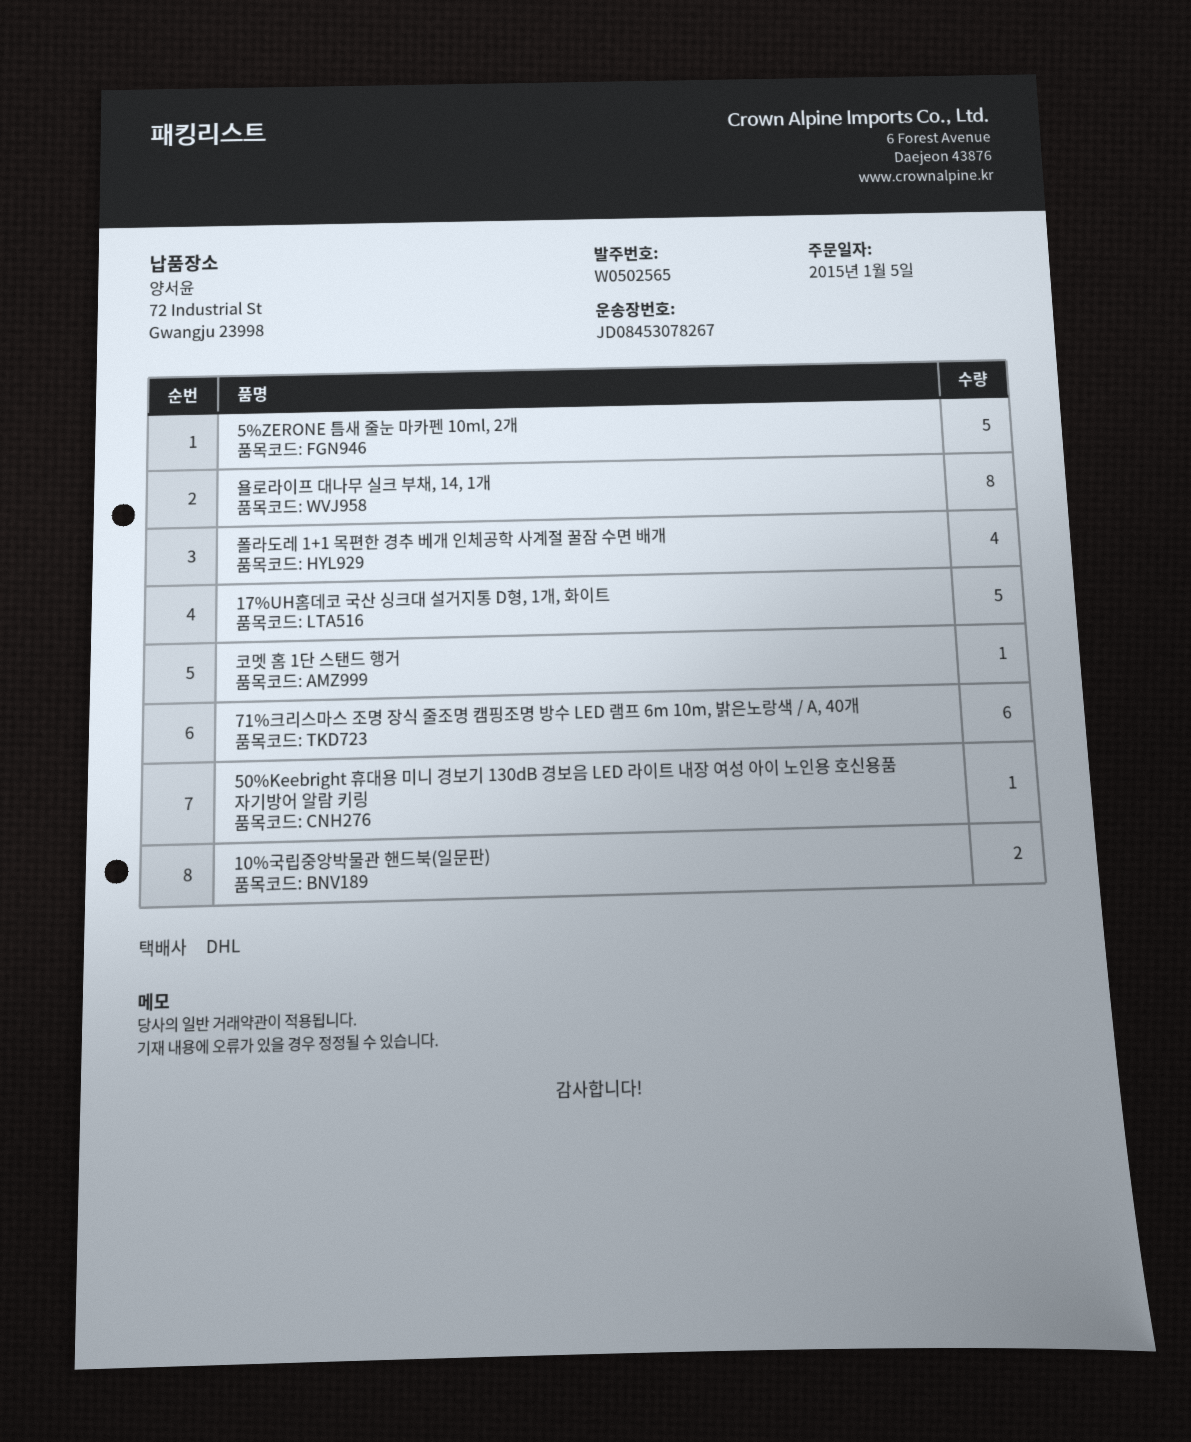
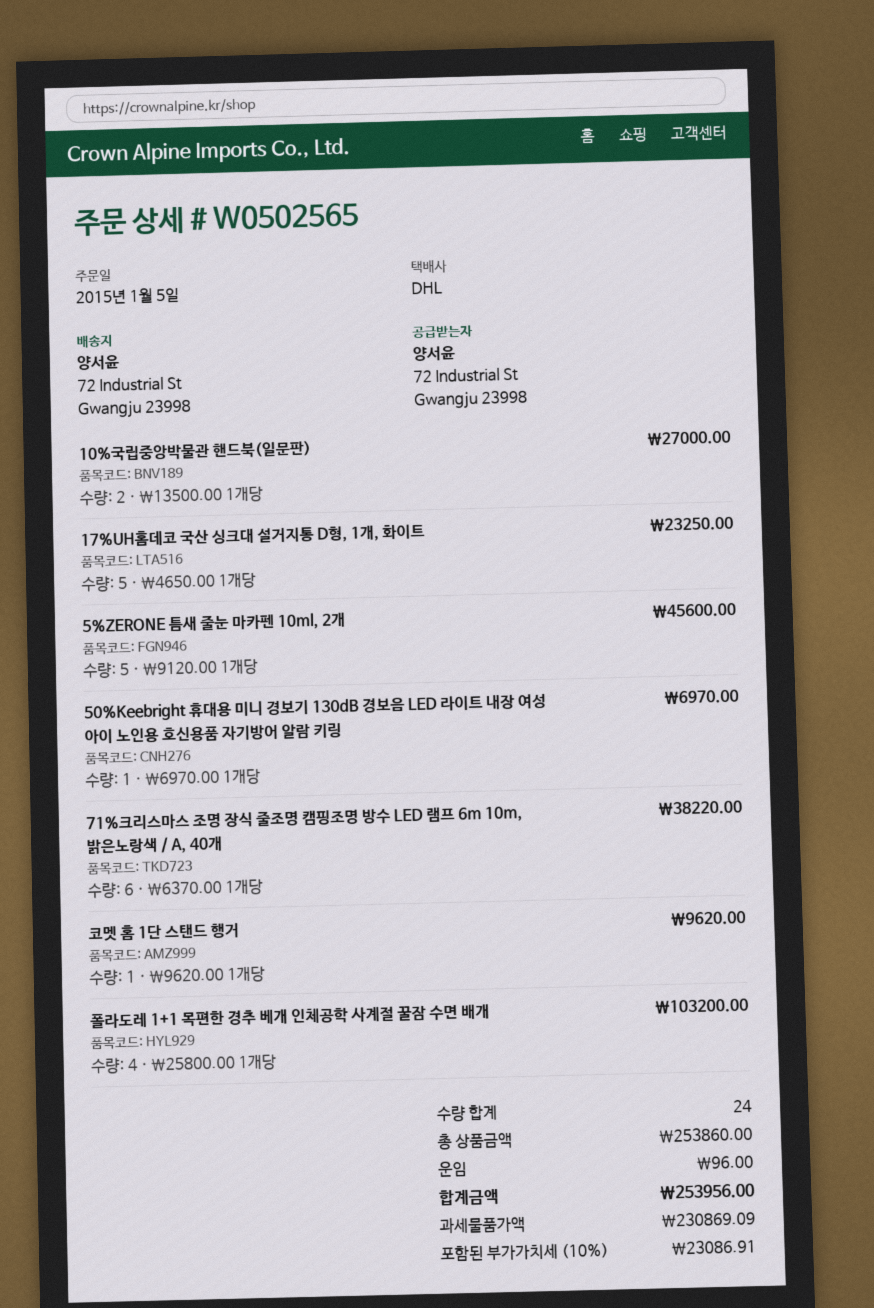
욜로라이프 대나무 실크 부채, 14, 1개: 8 -> none

